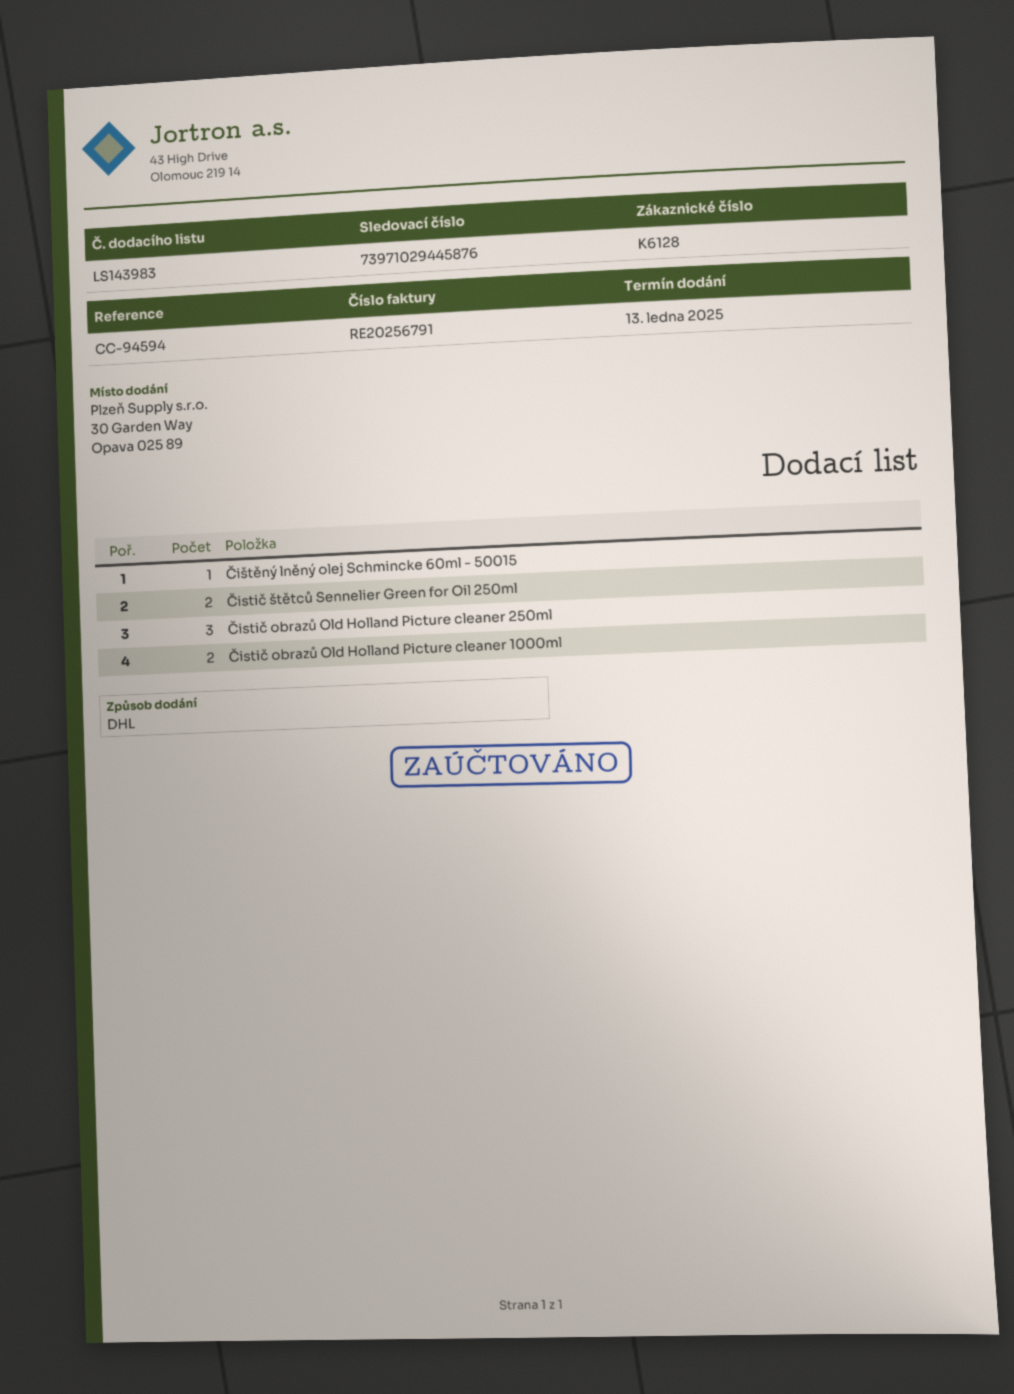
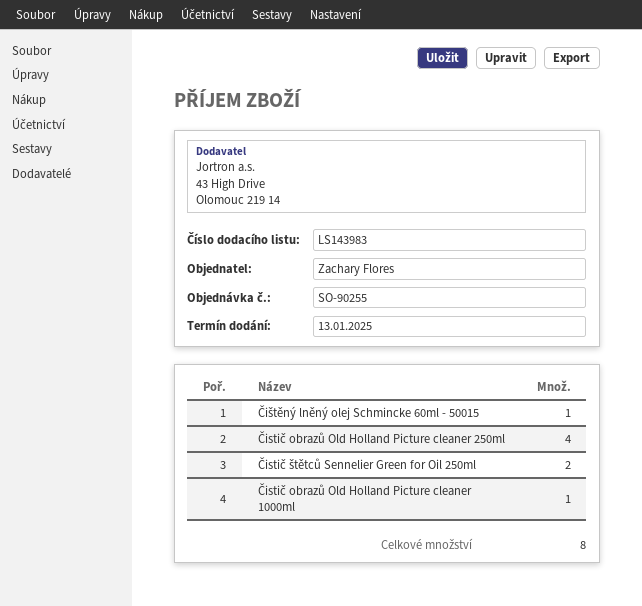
Čistič obrazů Old Holland Picture cleaner 250ml: 3 -> 4
Čistič obrazů Old Holland Picture cleaner 1000ml: 2 -> 1

